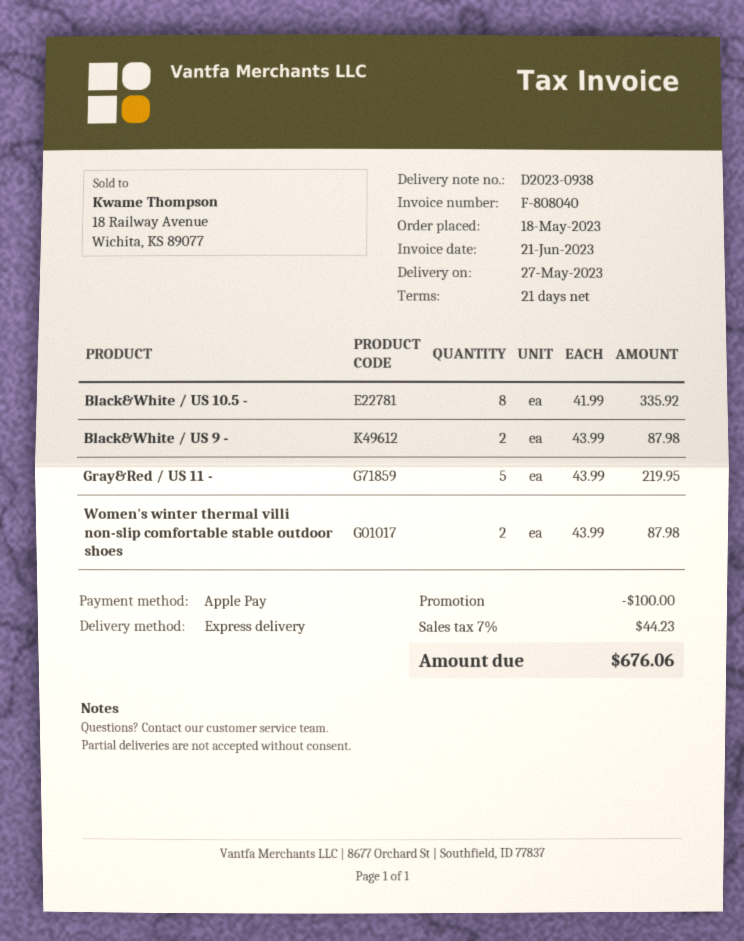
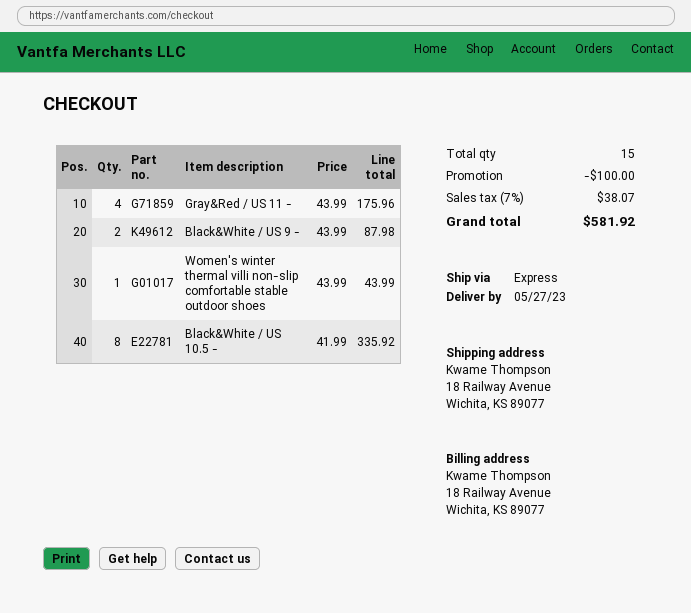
Gray&Red / US 11 -: 5 x 43.99 = 219.95 -> 4 x 43.99 = 175.96
Women's winter thermal villi non-slip comfortable stable outdoor shoes: 2 x 43.99 = 87.98 -> 1 x 43.99 = 43.99
tax: 7% = 44.23 -> 7% = 38.07
total: 676.06 -> 581.92

